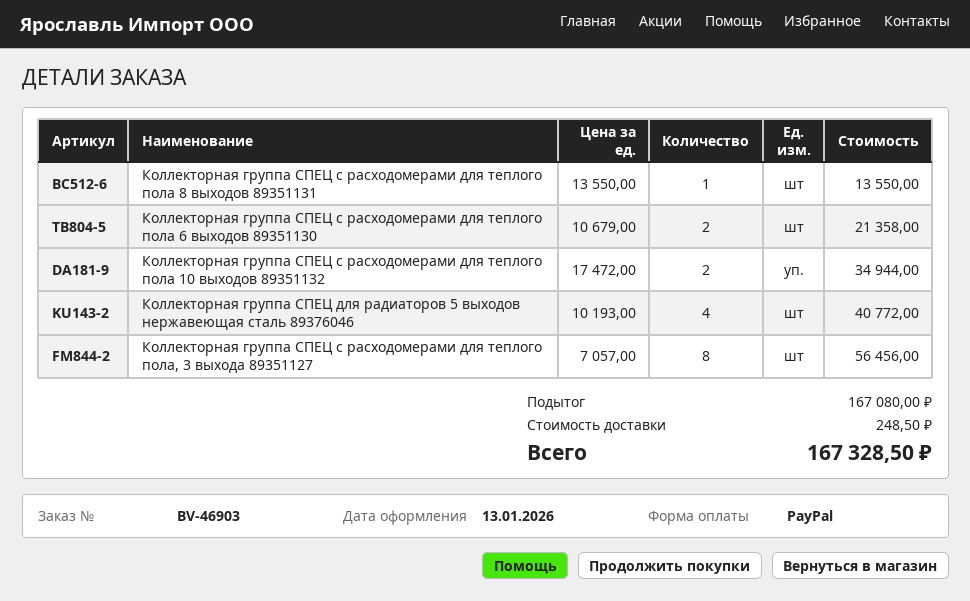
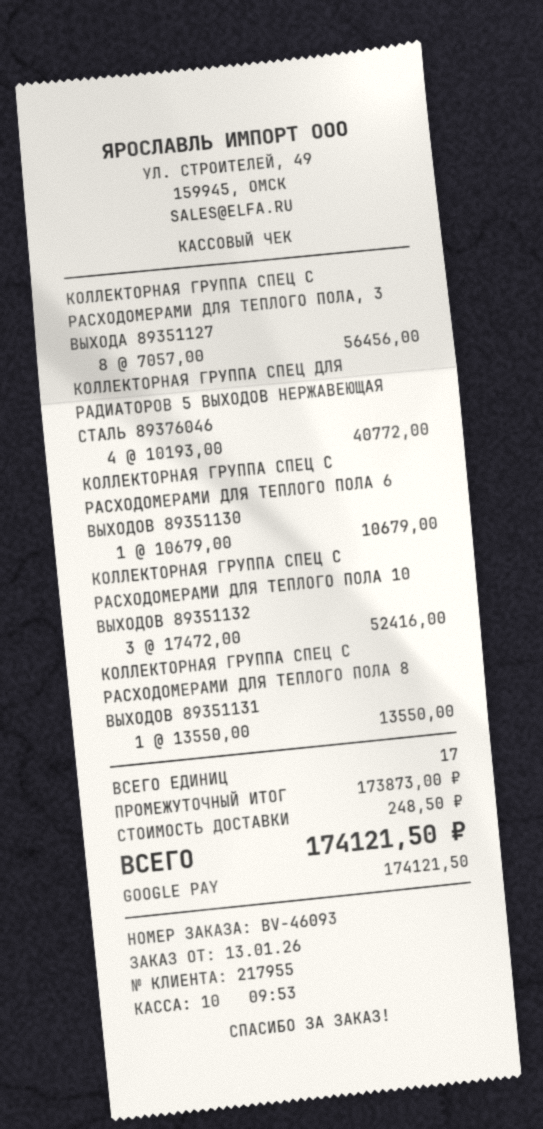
order number: BV-46903 -> BV-46093
payment method: PayPal -> Google Pay
Коллекторная группа СПЕЦ с расходомерами для теплого пола 6 выходов 89351130: 2 x 10679.00 = 21358.00 -> 1 x 10679.00 = 10679.00
Коллекторная группа СПЕЦ с расходомерами для теплого пола 10 выходов 89351132: 2 x 17472.00 = 34944.00 -> 3 x 17472.00 = 52416.00
subtotal: 167080.00 -> 173873.00
total: 167328.50 -> 174121.50

